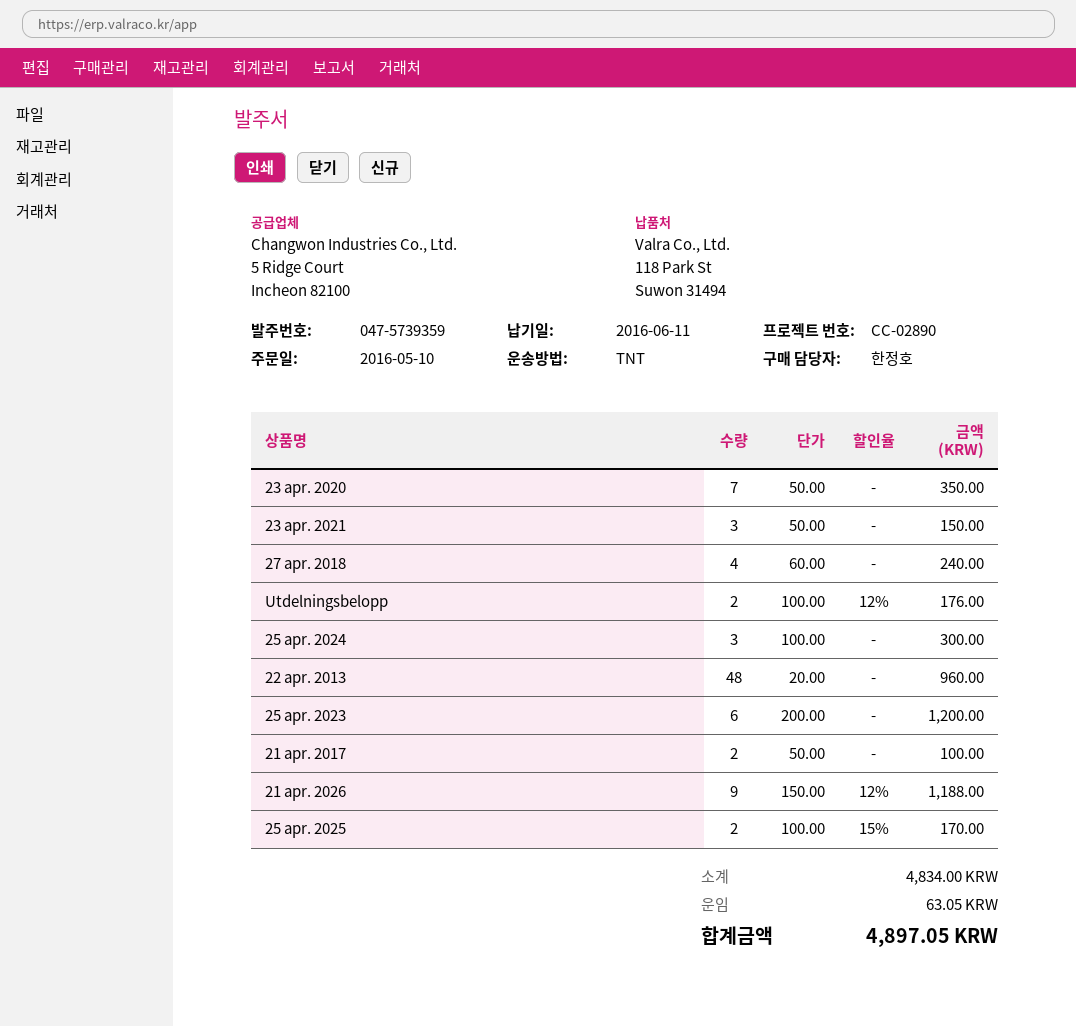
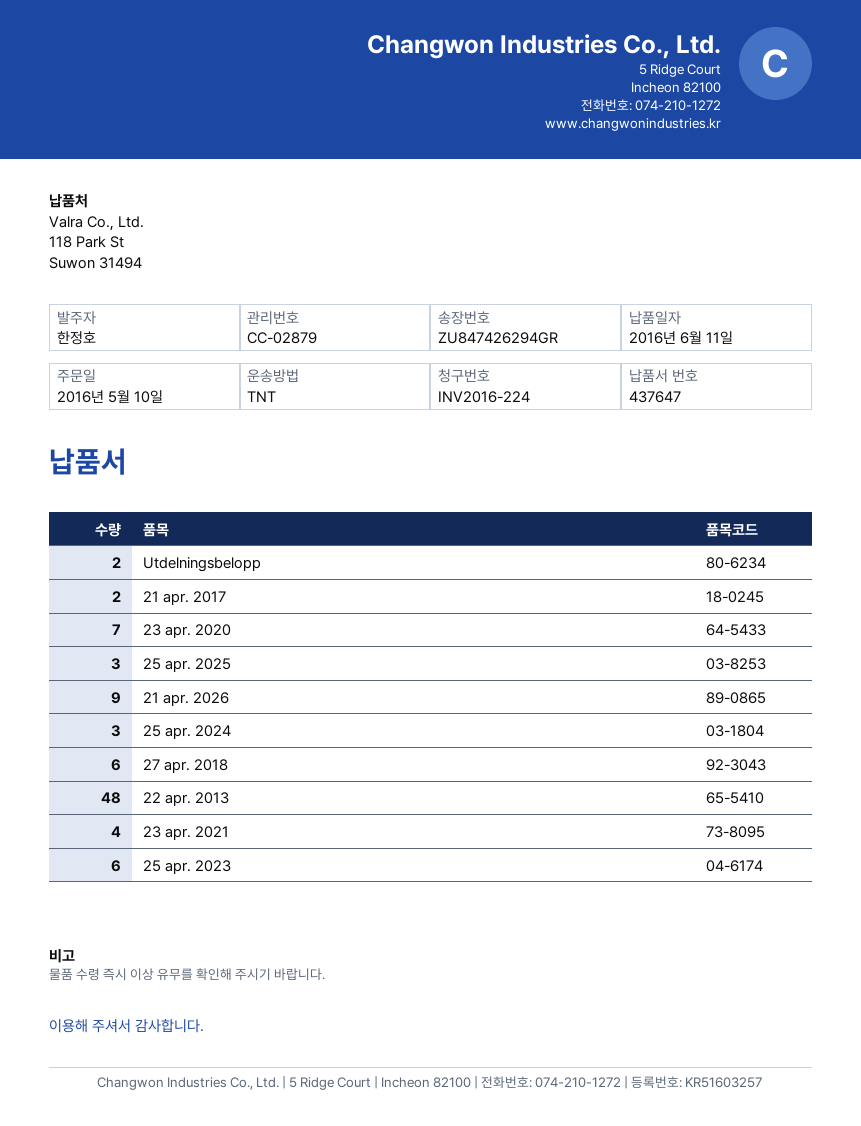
reference: CC-02890 -> CC-02879
23 apr. 2021: 3 -> 4
27 apr. 2018: 4 -> 6
25 apr. 2025: 2 -> 3

